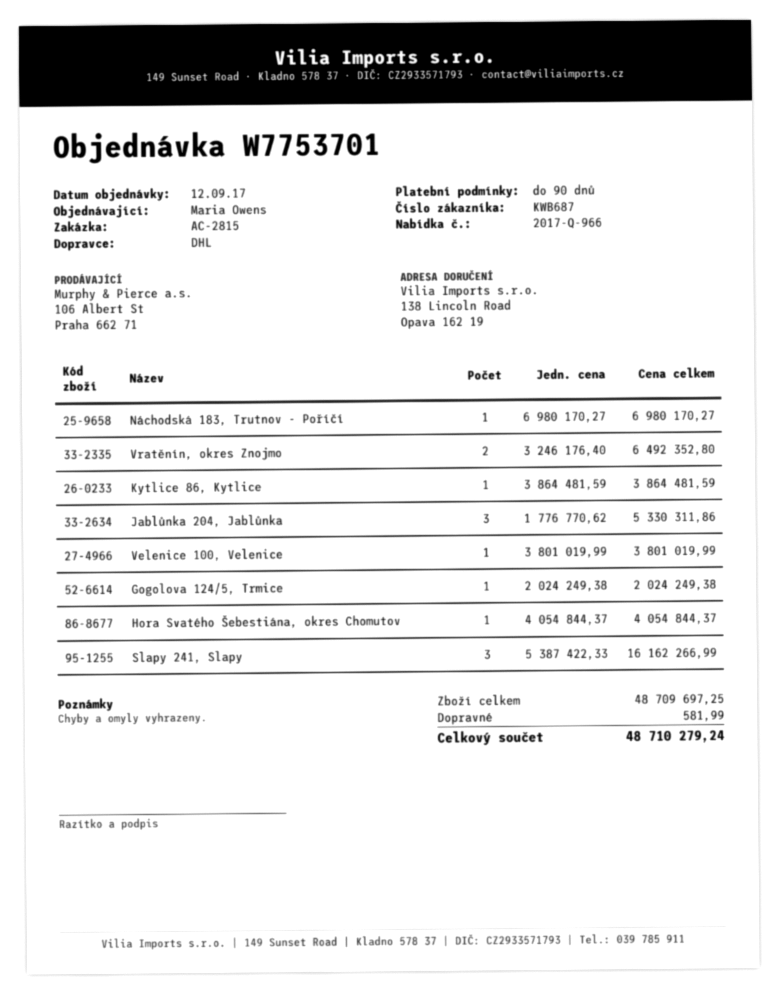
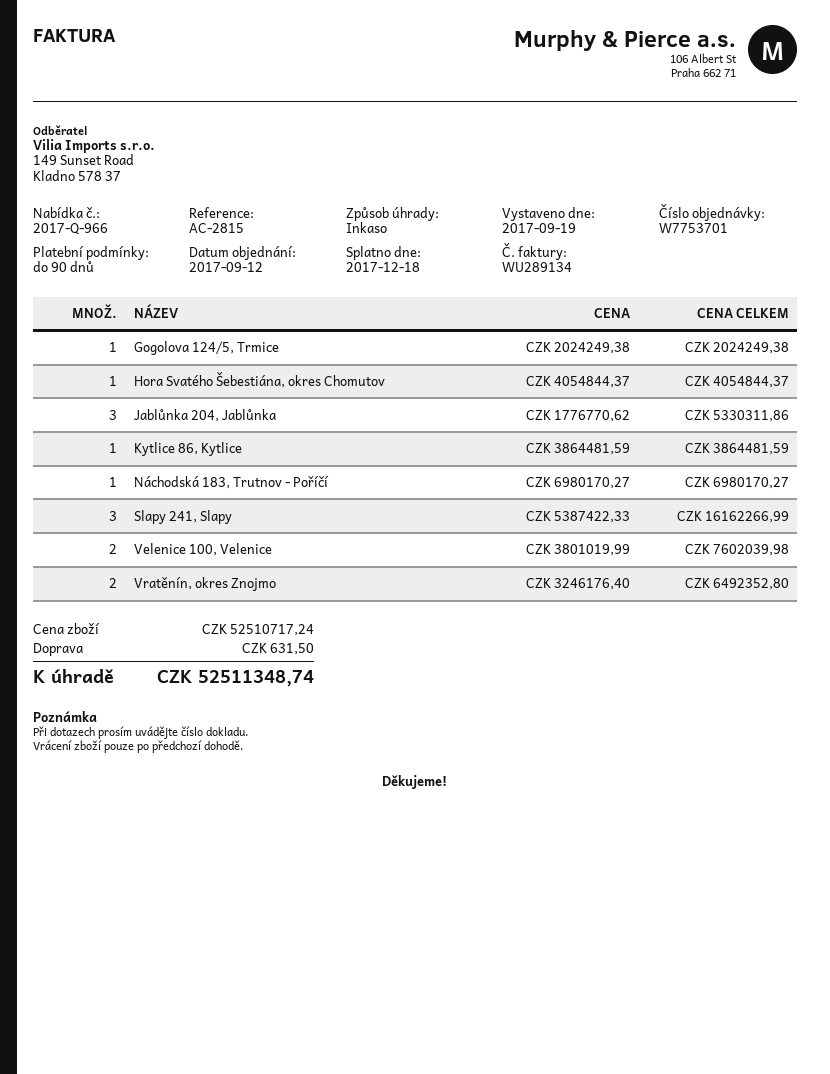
Velenice 100, Velenice: 1 x 3801019.99 = 3801019.99 -> 2 x 3801019.99 = 7602039.98
subtotal: 48709697.25 -> 52510717.24
shipping: 581.99 -> 631.50
total: 48710279.24 -> 52511348.74

